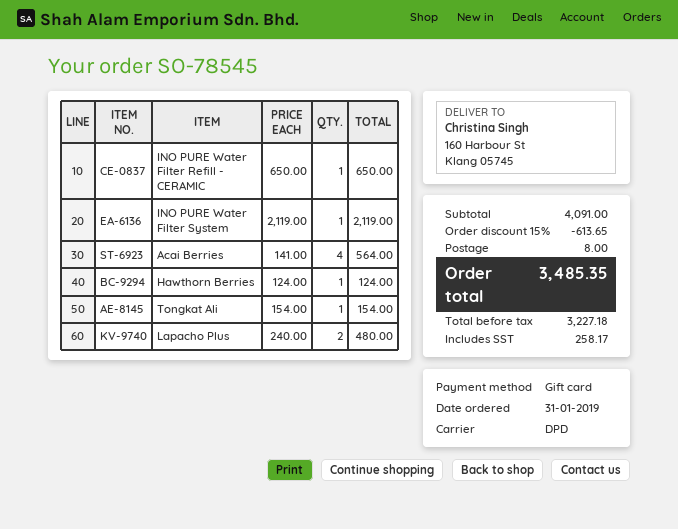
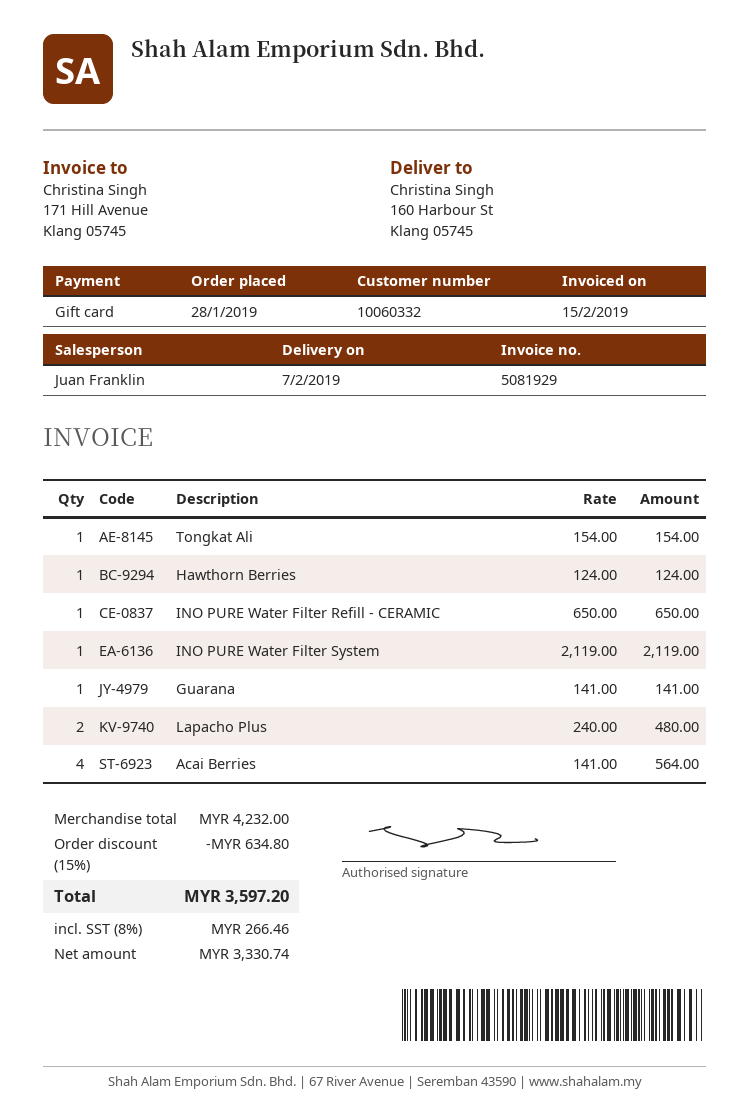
order date: 2019-01-31 -> 2019-01-28
Guarana: none -> 1 x 141.00 = 141.00
subtotal: 4091.00 -> 4232.00
discount: 15% = 613.65 -> 15% = 634.80
shipping: 8.00 -> none
net: 3227.18 -> 3330.74
tax: 258.17 -> 266.46
total: 3485.35 -> 3597.20

